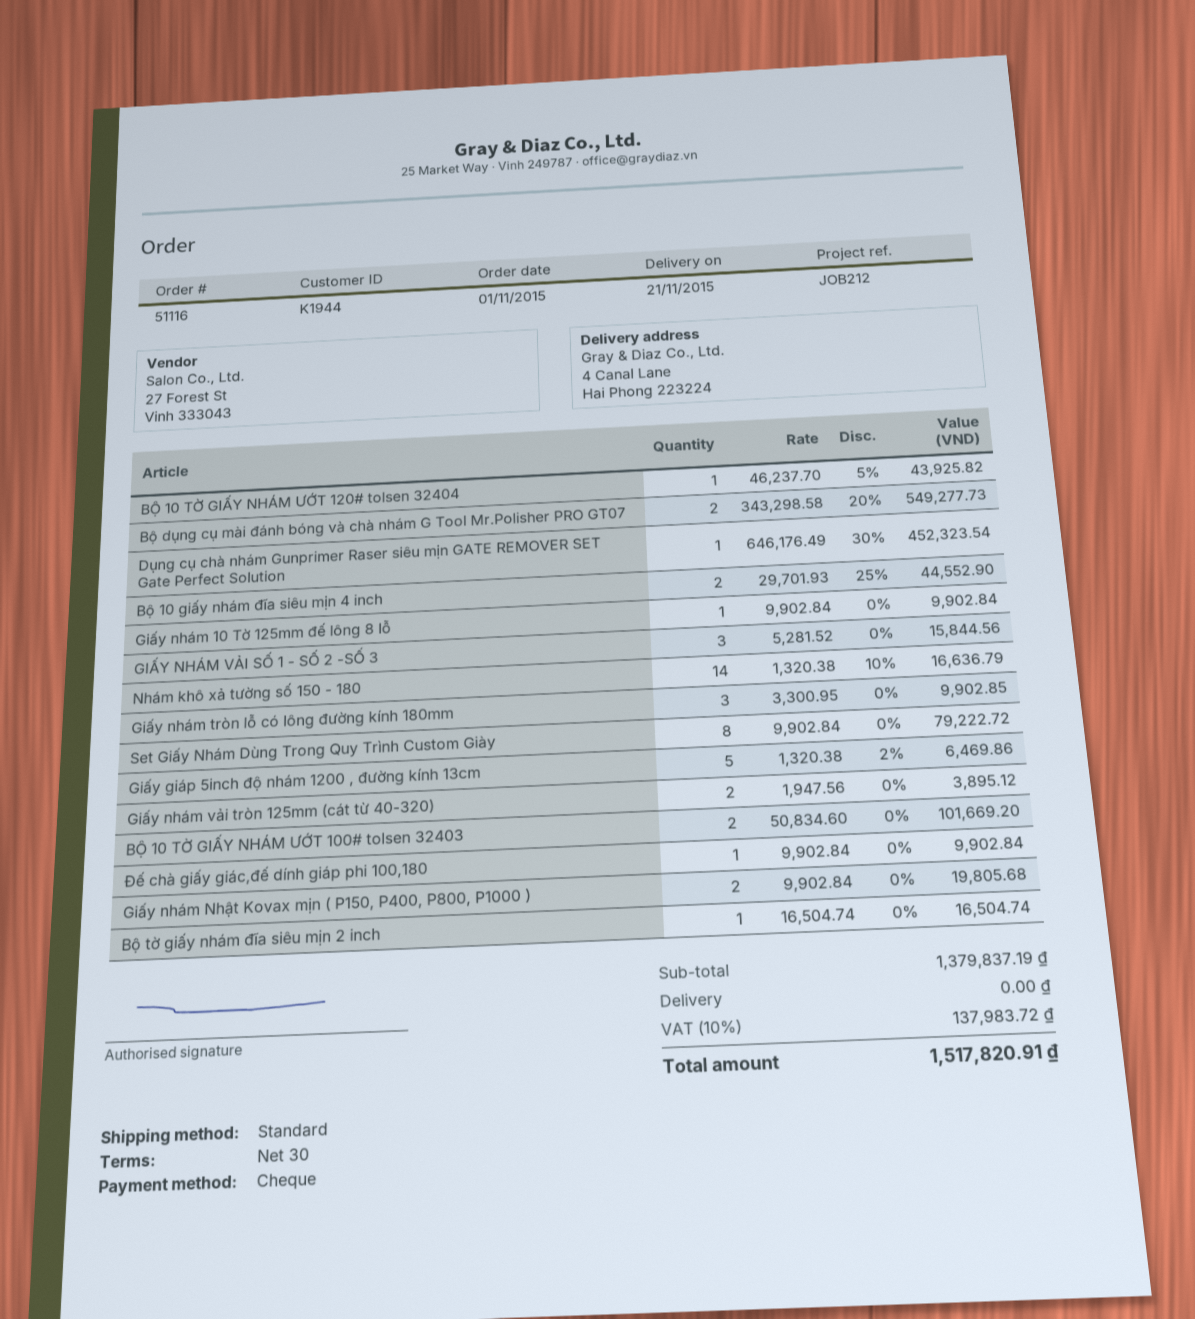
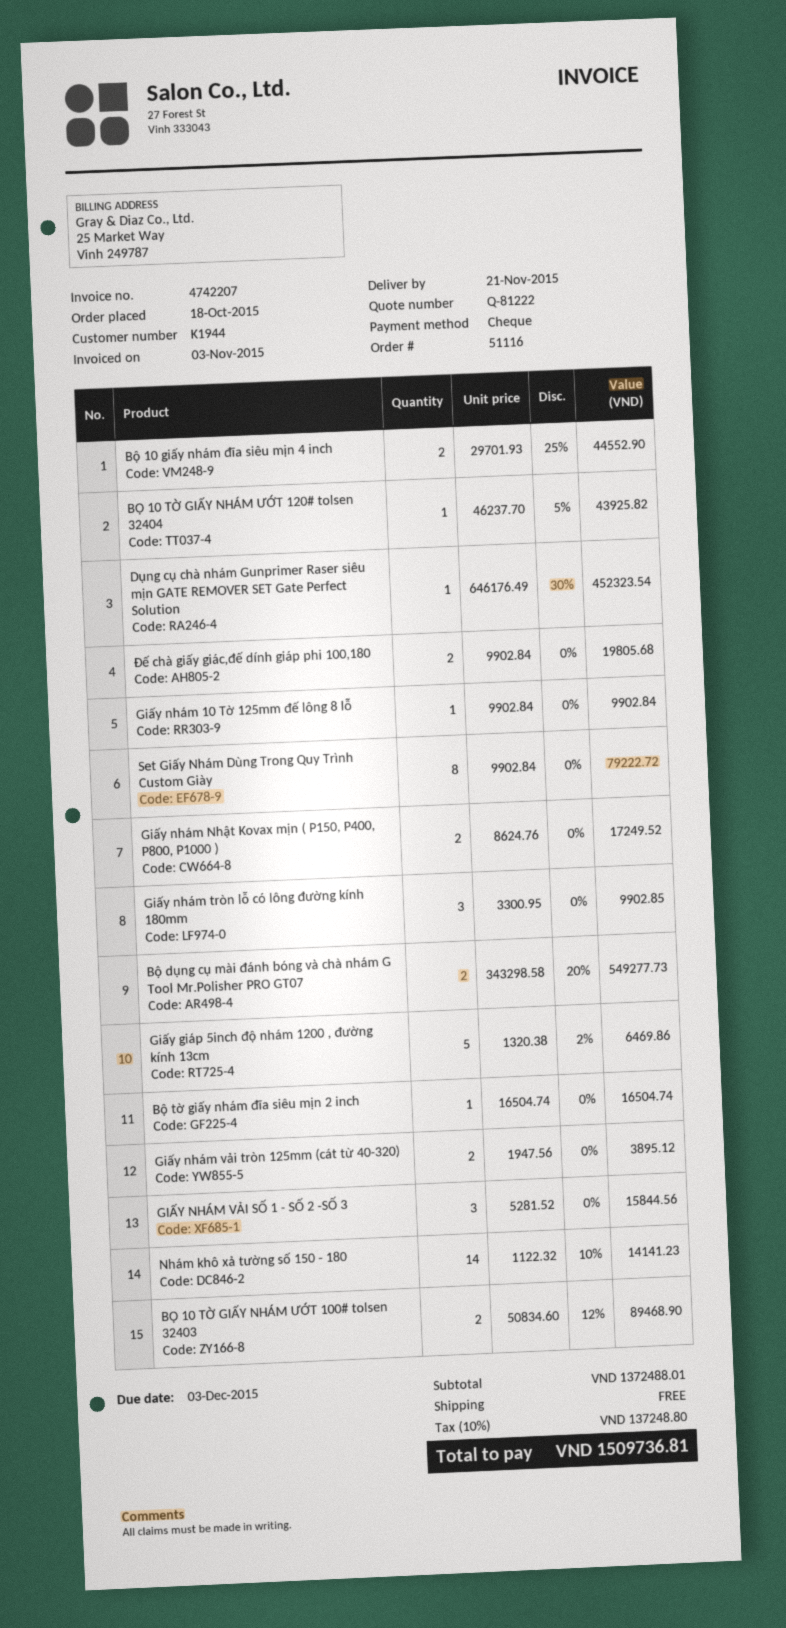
order date: 2015-11-01 -> 2015-10-18
Nhám khô xả tường số 150 - 180: 14 x 1320.38 - 10% = 16636.79 -> 14 x 1122.32 - 10% = 14141.23
BỘ 10 TỜ GIẤY NHÁM ƯỚT 100# tolsen 32403: 2 x 50834.60 = 101669.20 -> 2 x 50834.60 - 12% = 89468.90
Đế chà giấy giác,đế dính giáp phi 100,180: 1 x 9902.84 = 9902.84 -> 2 x 9902.84 = 19805.68
Giấy nhám Nhật Kovax mịn ( P150, P400, P800, P1000 ): 2 x 9902.84 = 19805.68 -> 2 x 8624.76 = 17249.52
subtotal: 1379837.19 -> 1372488.01
tax: 10% = 137983.72 -> 10% = 137248.80
total: 1517820.91 -> 1509736.81

